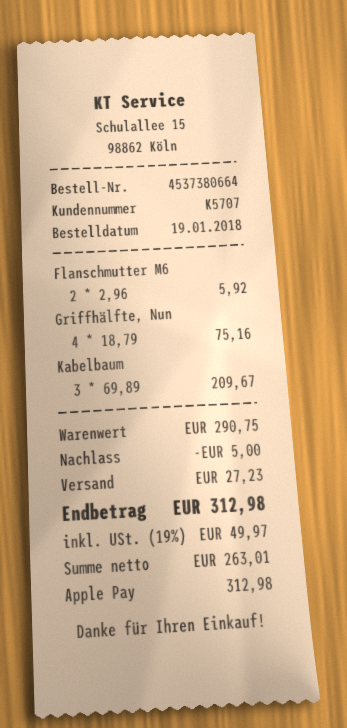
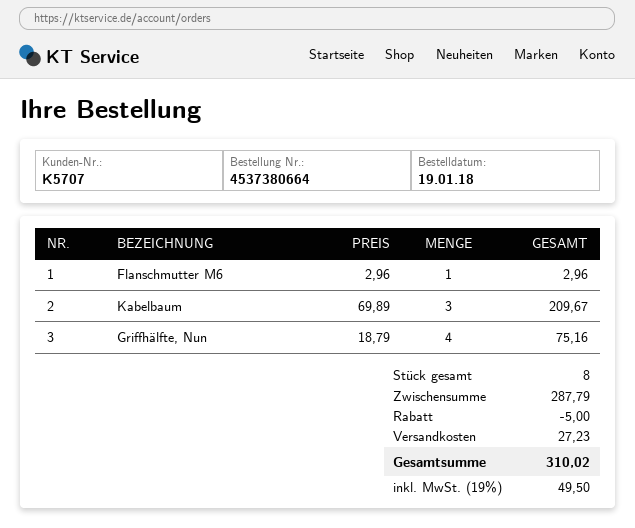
Flanschmutter M6: 2 x 2.96 = 5.92 -> 1 x 2.96 = 2.96
subtotal: 290.75 -> 287.79
tax: 19% = 49.97 -> 19% = 49.50
total: 312.98 -> 310.02

